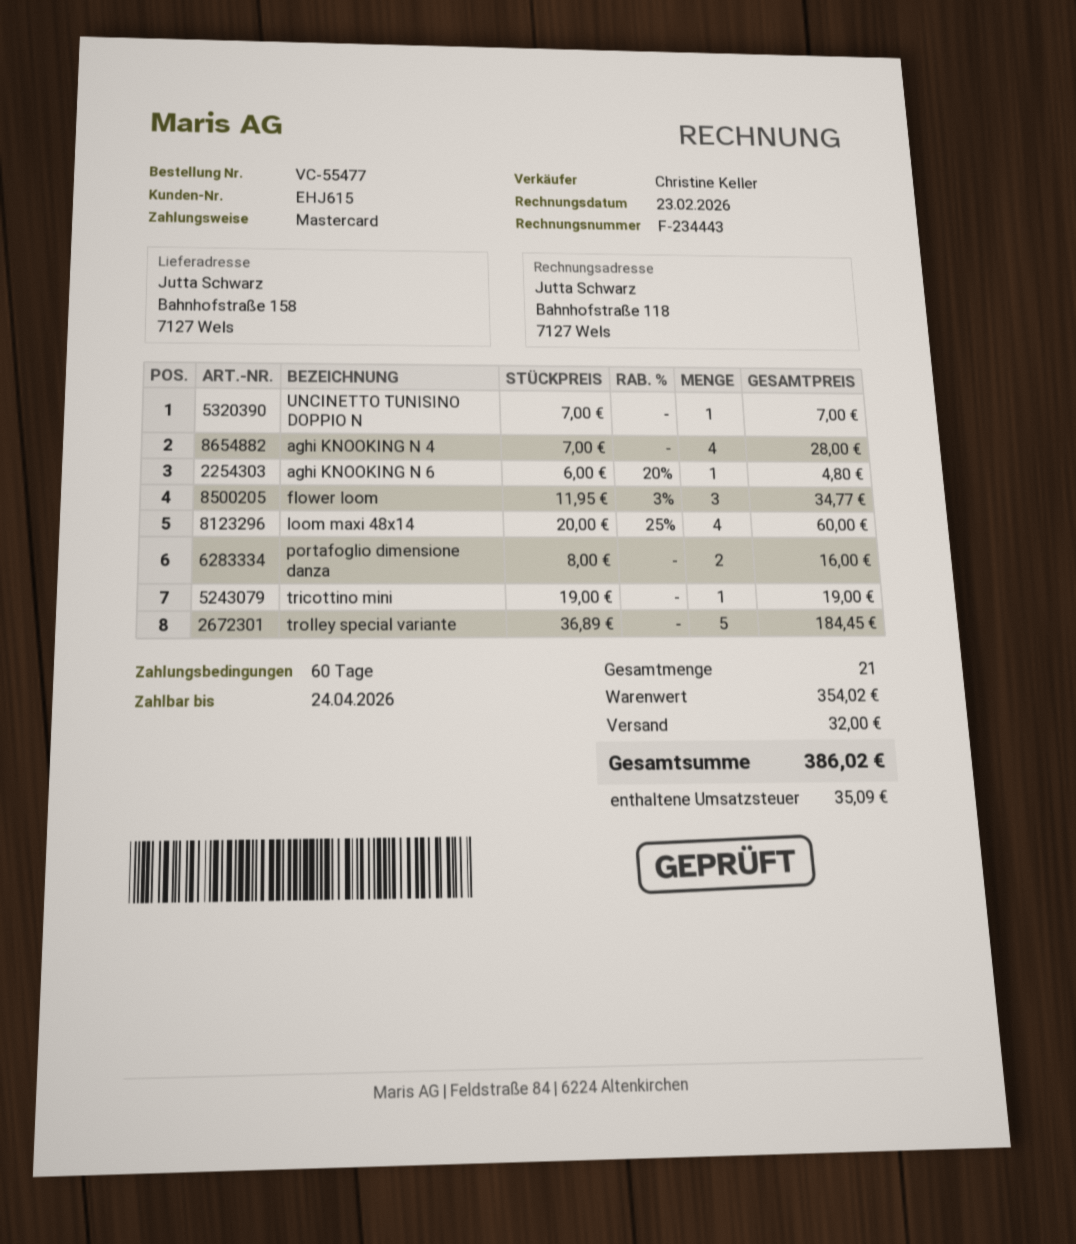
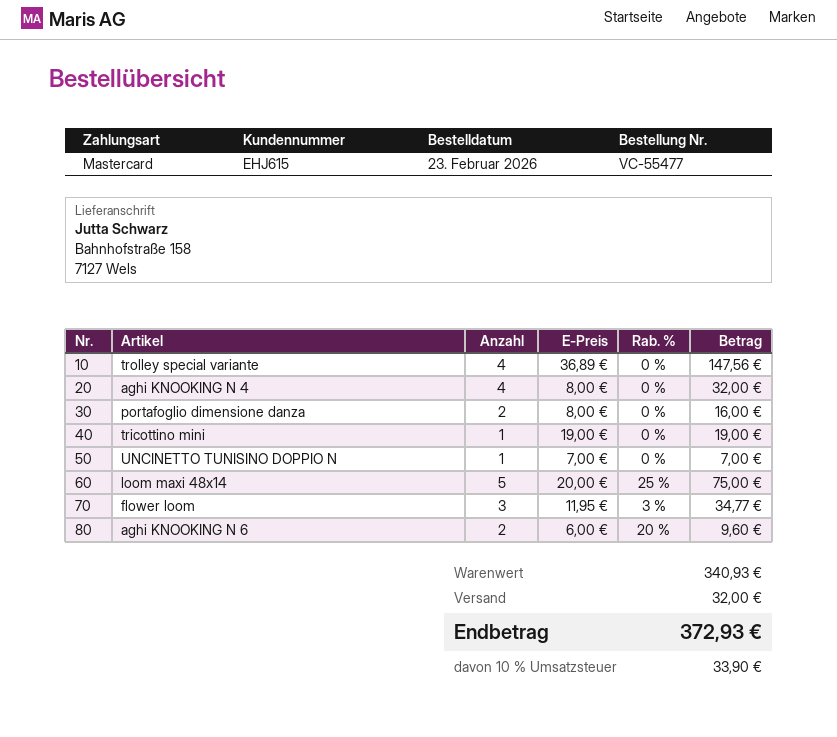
aghi KNOOKING N 4: 4 x 7.00 = 28.00 -> 4 x 8.00 = 32.00
aghi KNOOKING N 6: 1 x 6.00 - 20% = 4.80 -> 2 x 6.00 - 20% = 9.60
loom maxi 48x14: 4 x 20.00 - 25% = 60.00 -> 5 x 20.00 - 25% = 75.00
trolley special variante: 5 x 36.89 = 184.45 -> 4 x 36.89 = 147.56
subtotal: 354.02 -> 340.93
tax: 35.09 -> 33.90
total: 386.02 -> 372.93

